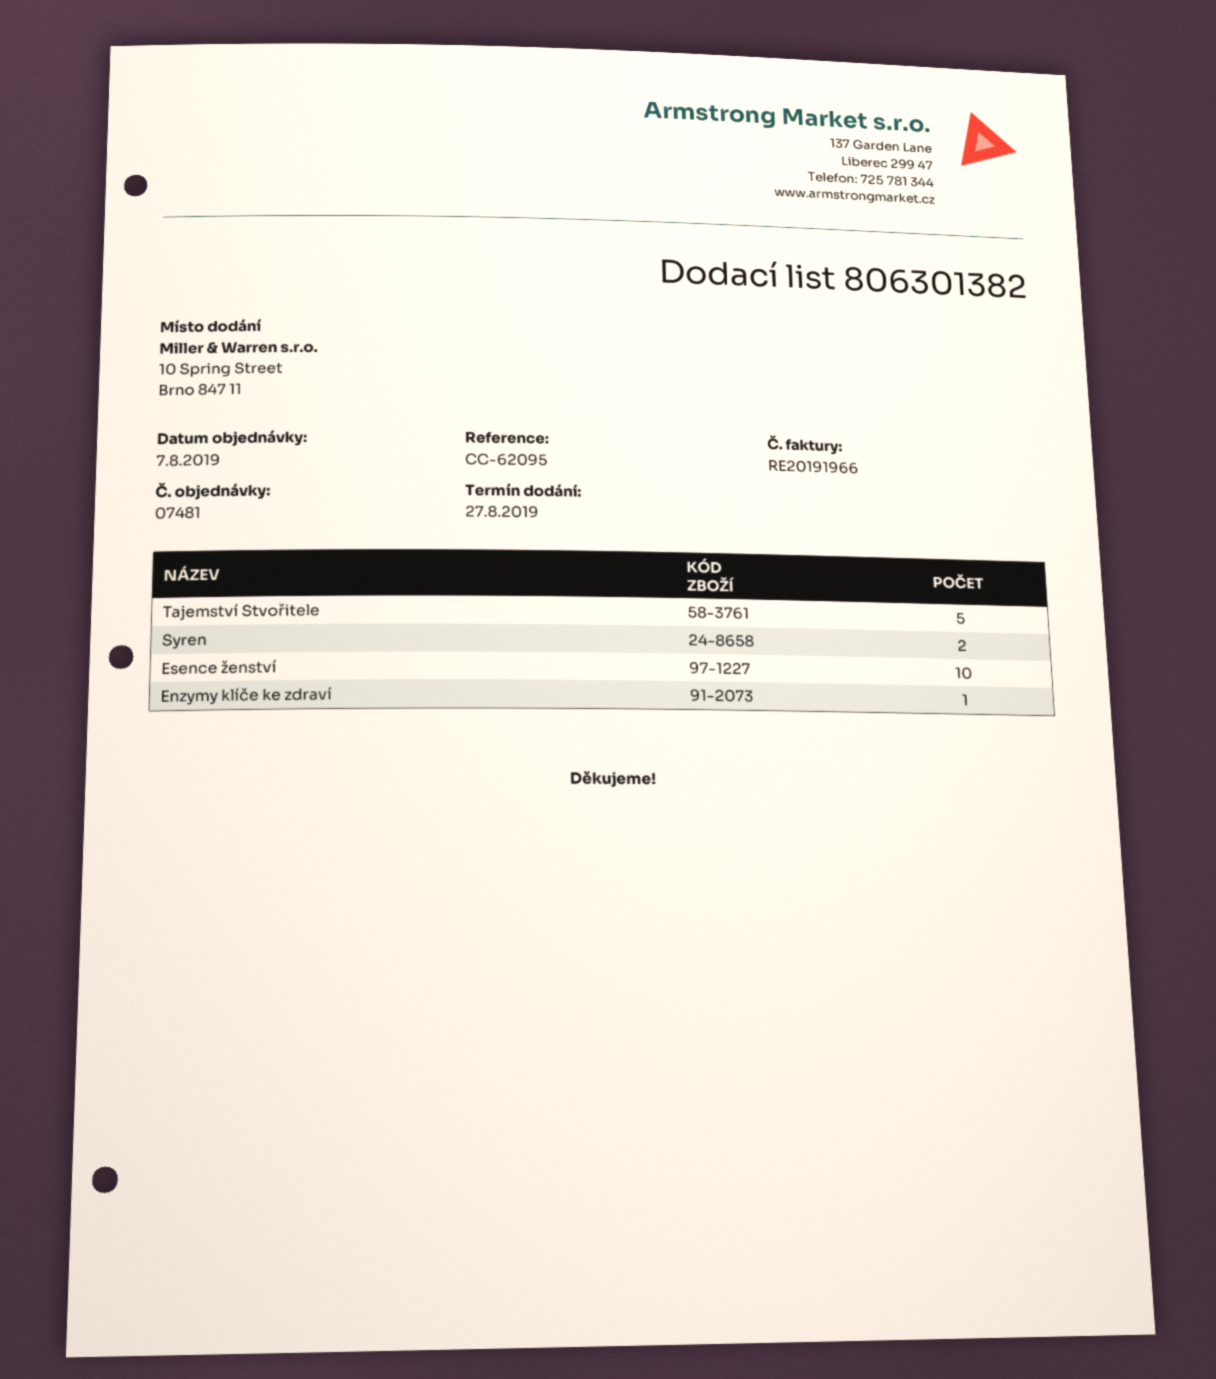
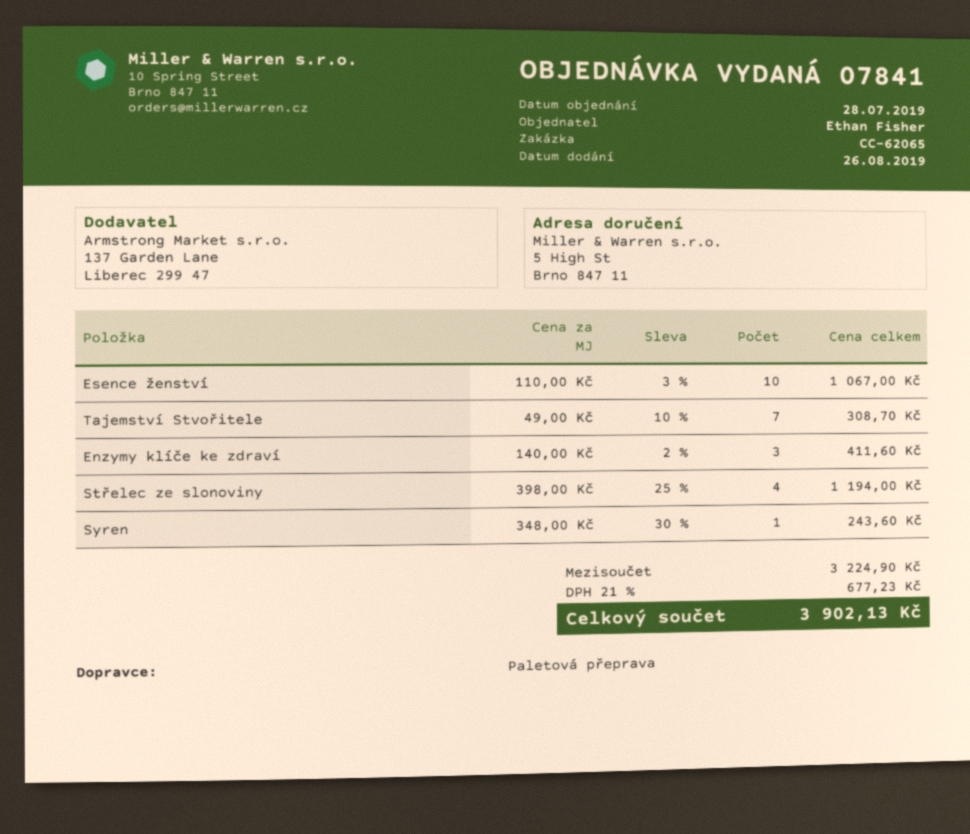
order number: 07481 -> 07841
order date: 2019-08-07 -> 2019-07-28
delivery date: 2019-08-27 -> 2019-08-26
reference: CC-62095 -> CC-62065
ship to: 10 Spring Street, Brno 847 11 -> 5 High St, Brno 847 11
Tajemství Stvořitele: 5 -> 7
Syren: 2 -> 1
Enzymy klíče ke zdraví: 1 -> 3
Střelec ze slonoviny: none -> 4

